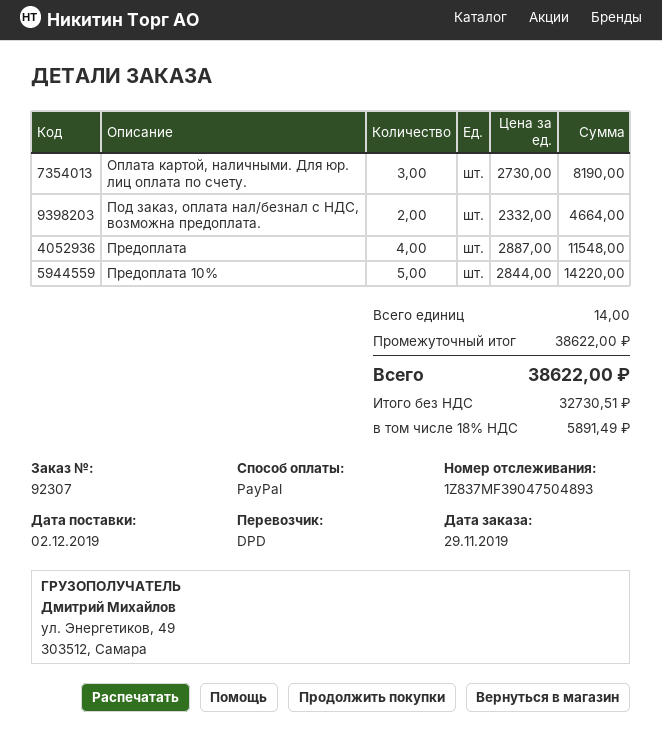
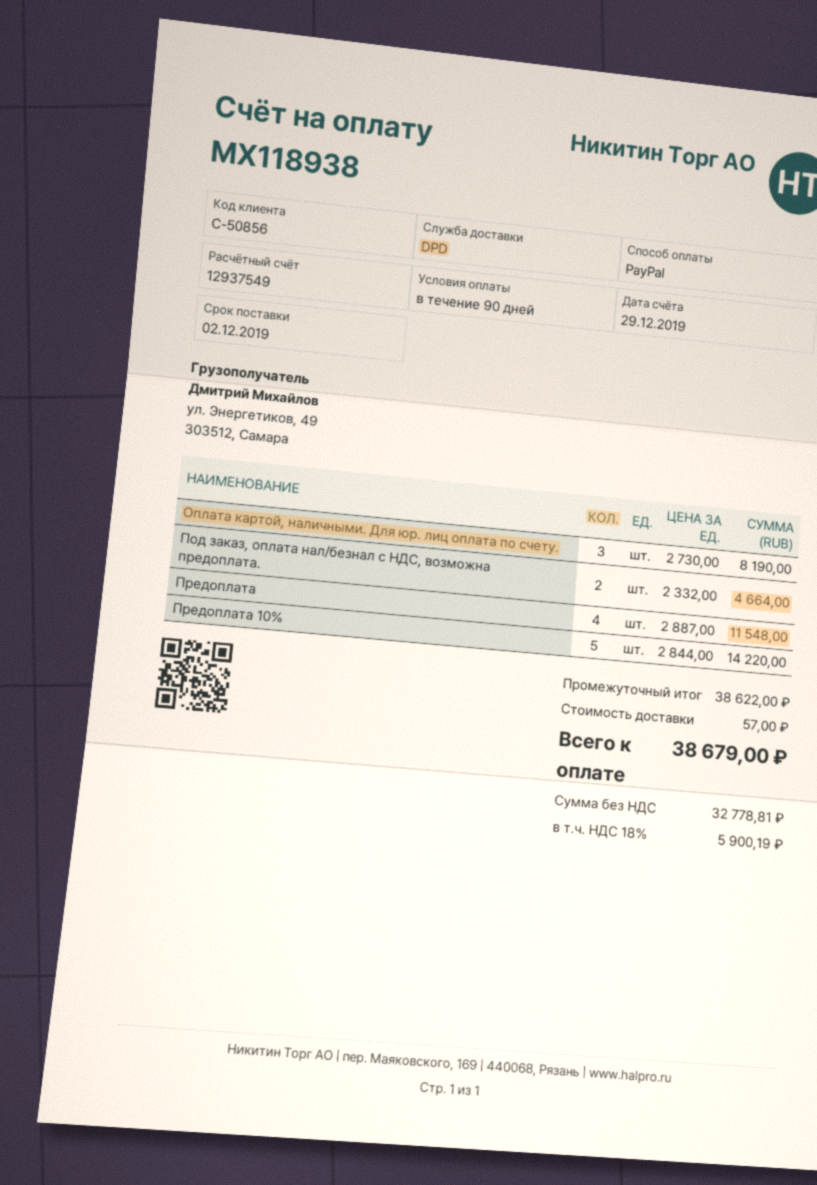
shipping: none -> 57.00
net: 32730.51 -> 32778.81
tax: 18% = 5891.49 -> 18% = 5900.19
total: 38622.00 -> 38679.00

